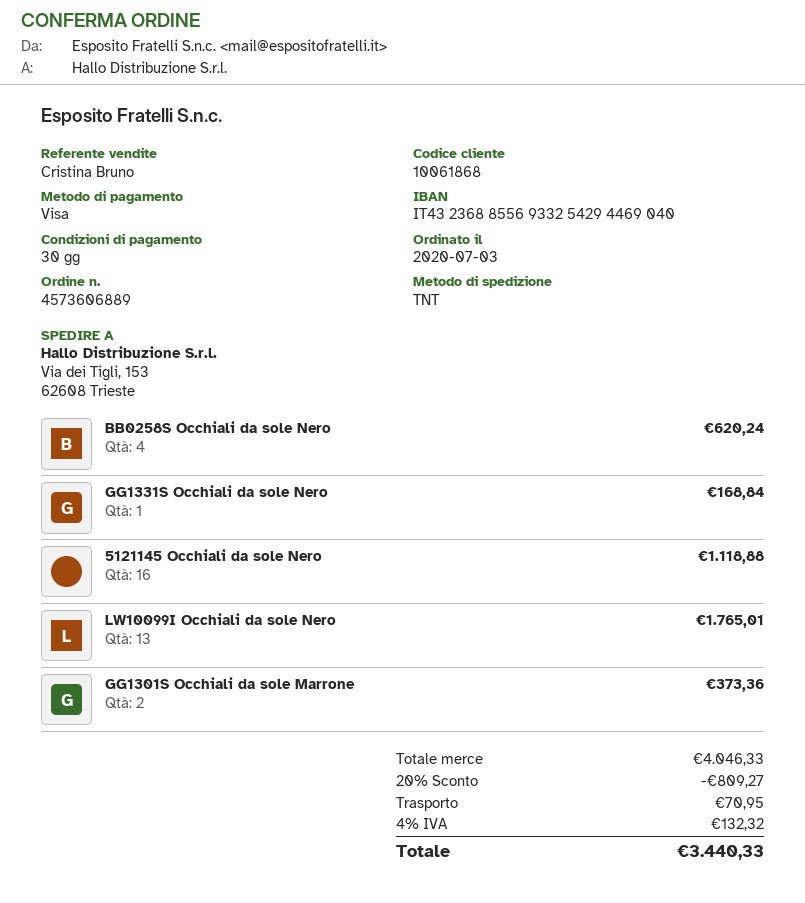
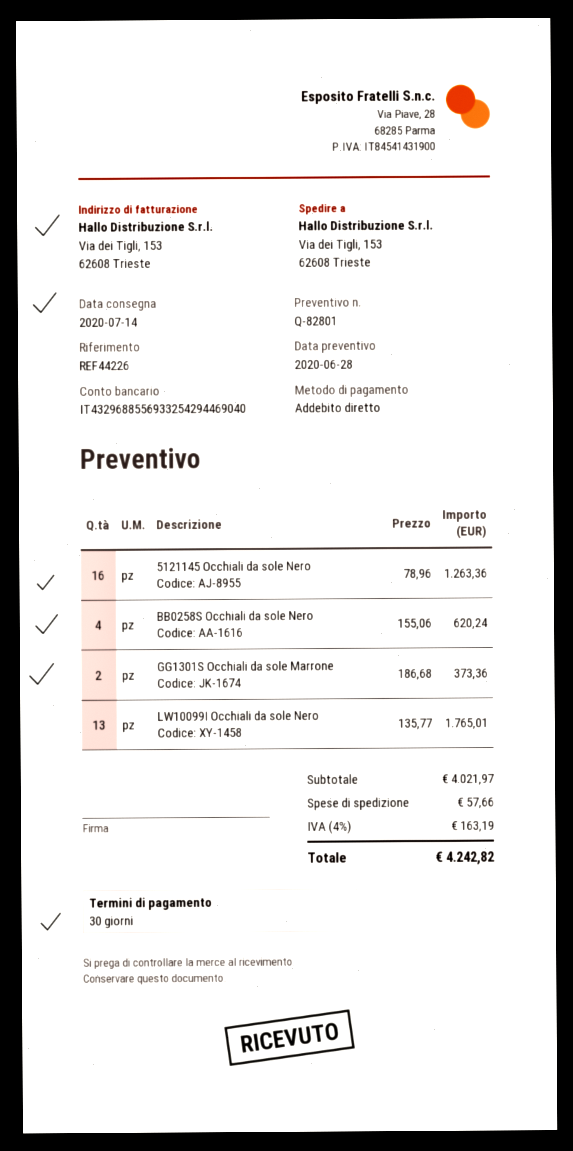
payment method: Visa -> direct debit
bank account: IT4323688556933254294469040 -> IT4329688556933254294469040
GG1331S Occhiali da sole Nero: 1 for 168.84 -> none
5121145 Occhiali da sole Nero: 16 for 1118.88 -> 16 for 1263.36
subtotal: 4046.33 -> 4021.97
discount: 20% = 809.27 -> none
shipping: 70.95 -> 57.66
tax: 4% = 132.32 -> 4% = 163.19
total: 3440.33 -> 4242.82

